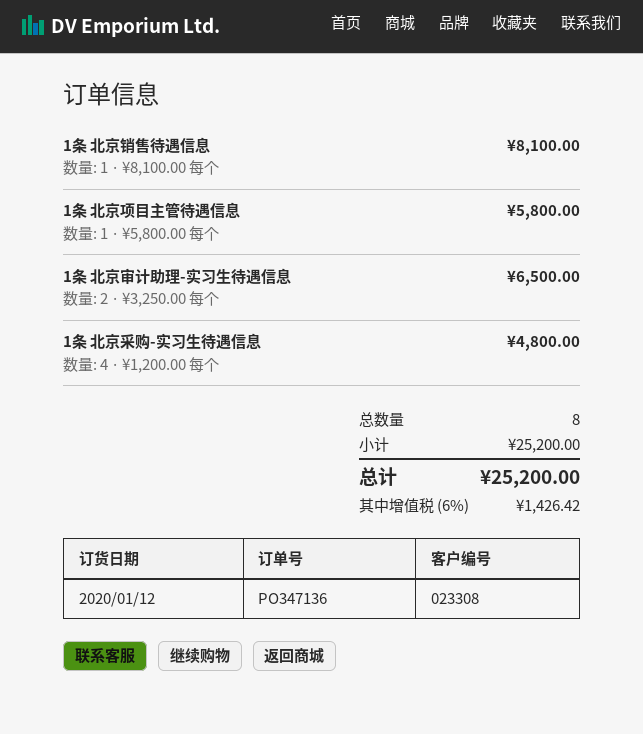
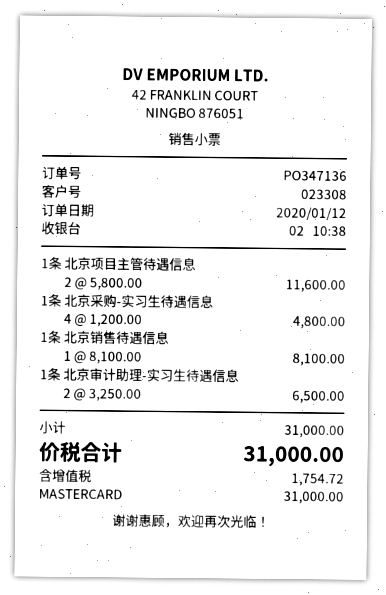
1条 北京项目主管待遇信息: 1 x 5800.00 = 5800.00 -> 2 x 5800.00 = 11600.00
subtotal: 25200.00 -> 31000.00
tax: 1426.42 -> 1754.72
total: 25200.00 -> 31000.00

